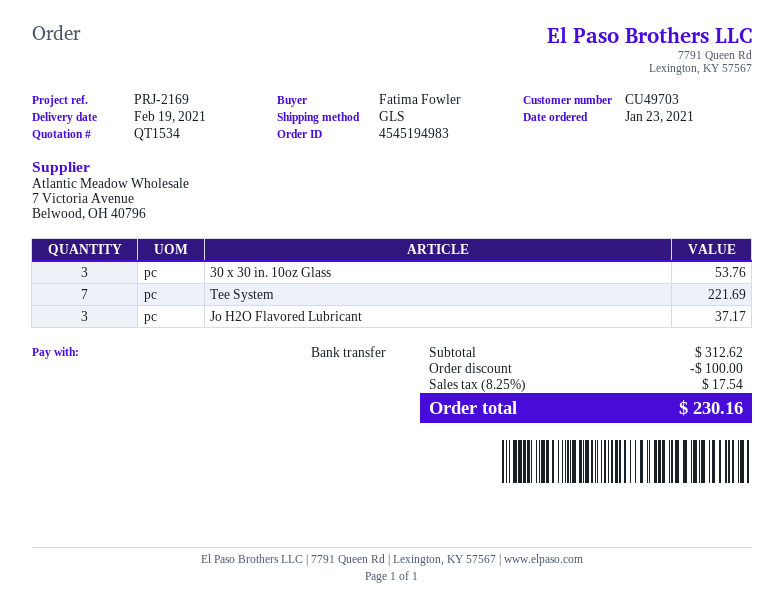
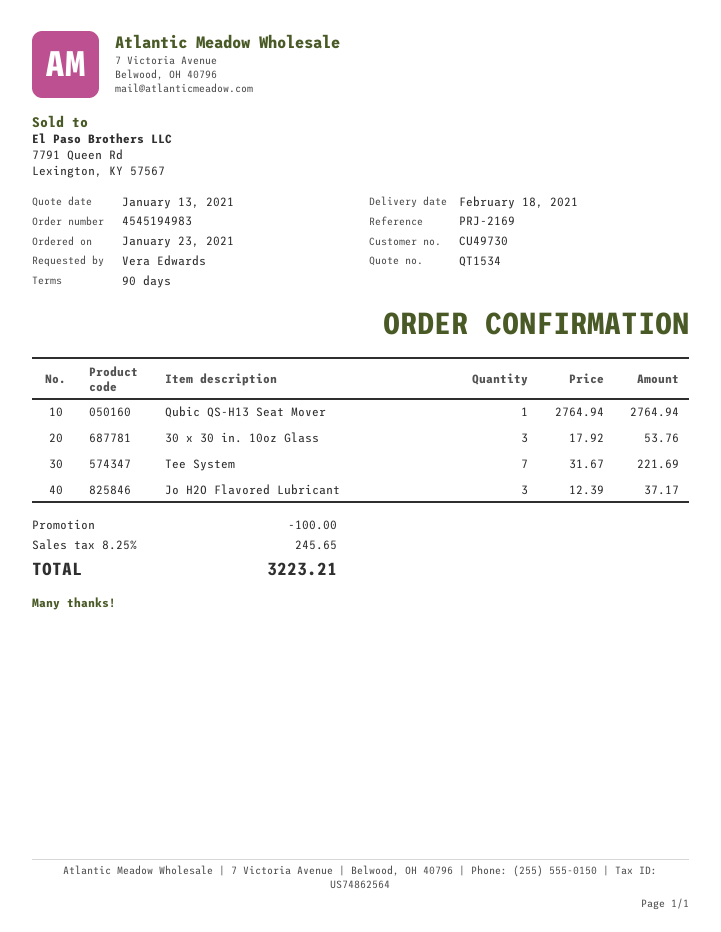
delivery date: 2021-02-19 -> 2021-02-18
customer number: CU49703 -> CU49730
ordered by: Fatima Fowler -> Vera Edwards
Qubic QS-H13 Seat Mover: none -> 1 for 2764.94
tax: 8.25% = 17.54 -> 8.25% = 245.65
total: 230.16 -> 3223.21

